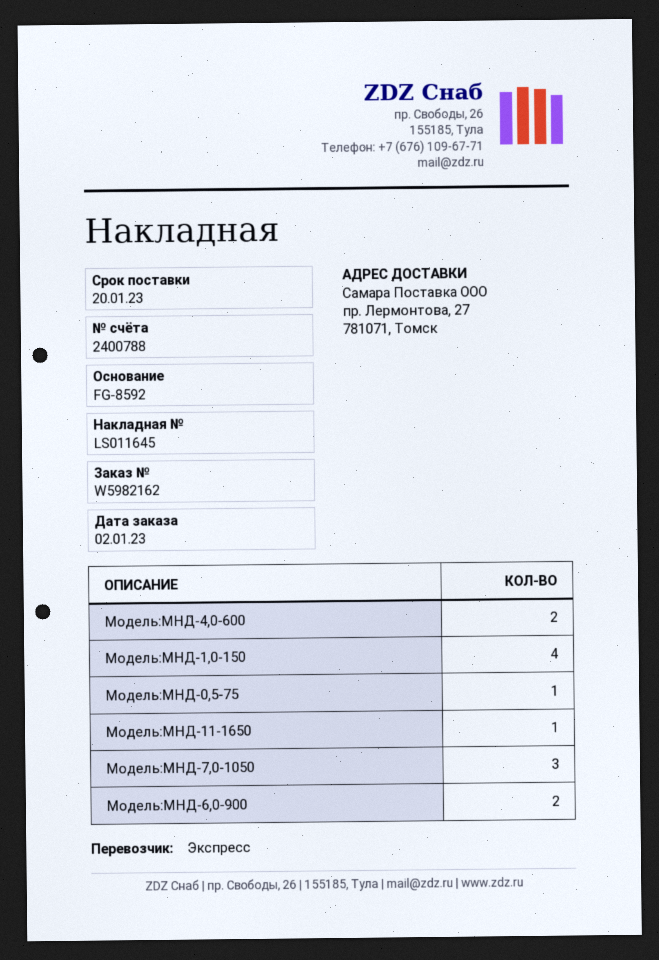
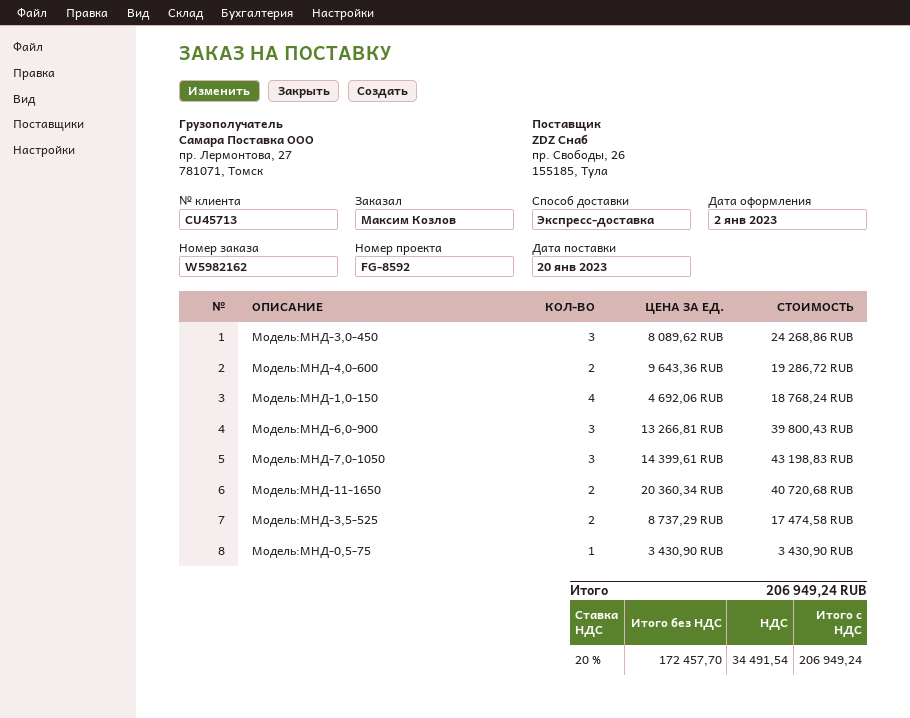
Модель:МНД-11-1650: 1 -> 2
Модель:МНД-6,0-900: 2 -> 3
Модель:МНД-3,0-450: none -> 3
Модель:МНД-3,5-525: none -> 2

